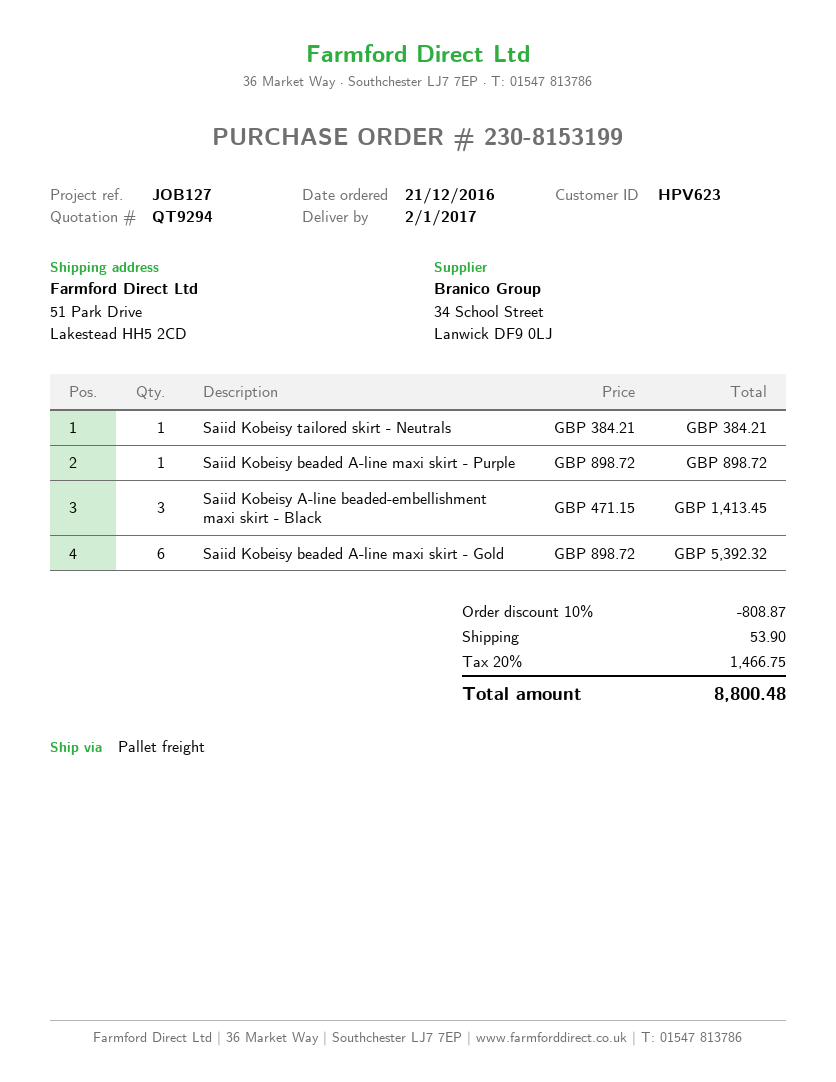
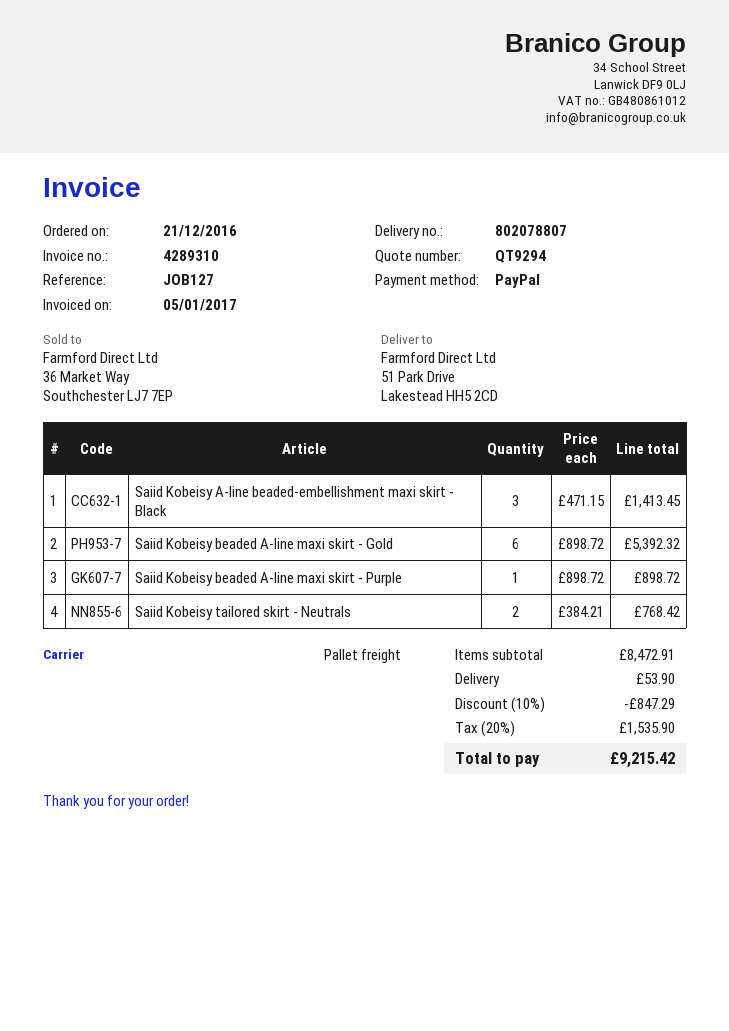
Saiid Kobeisy tailored skirt - Neutrals: 1 x 384.21 = 384.21 -> 2 x 384.21 = 768.42
discount: 10% = 808.87 -> 10% = 847.29
tax: 20% = 1466.75 -> 20% = 1535.90
total: 8800.48 -> 9215.42

